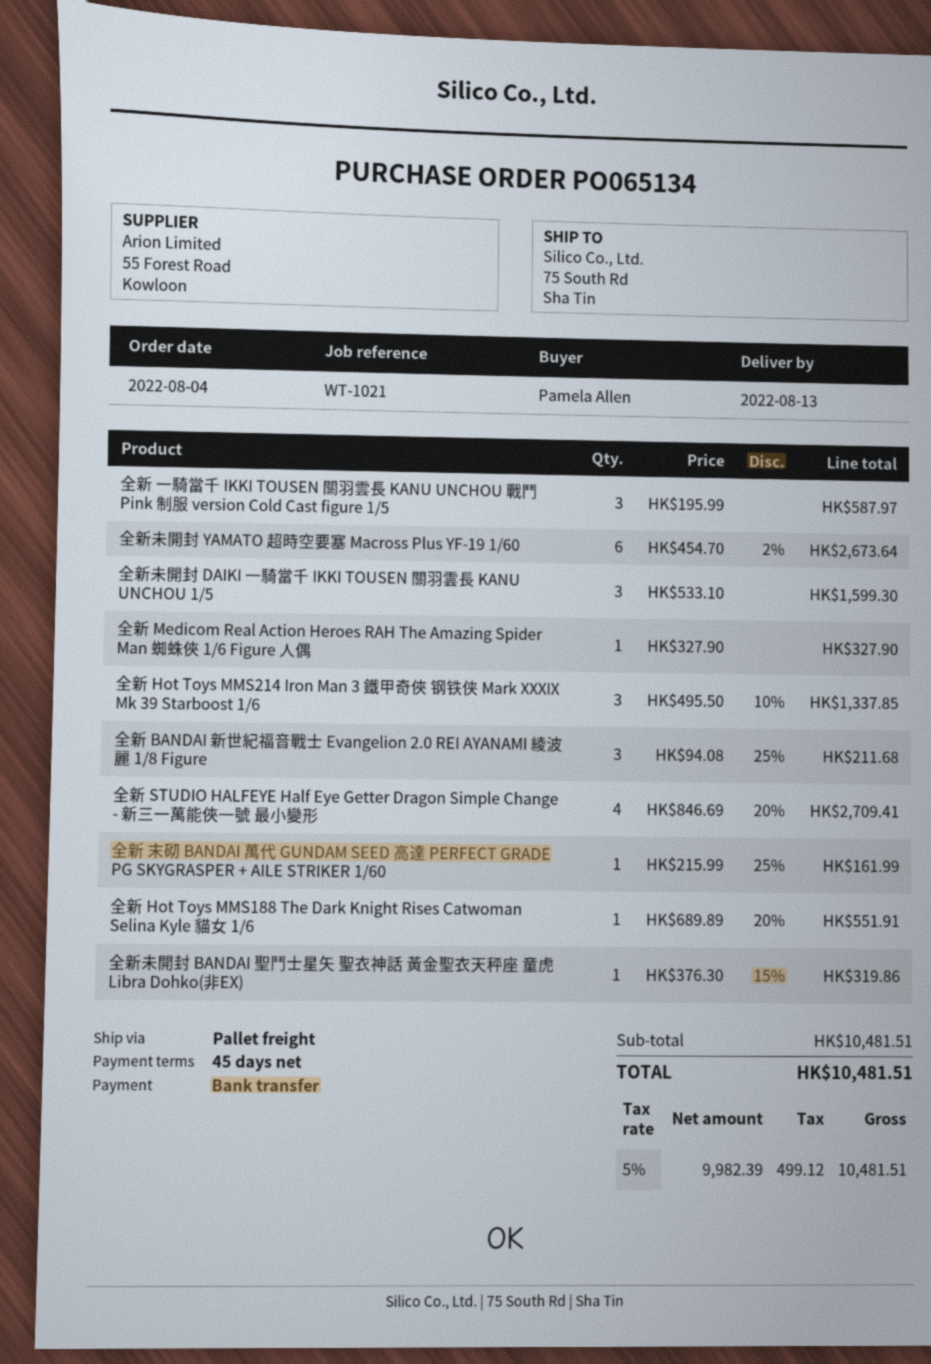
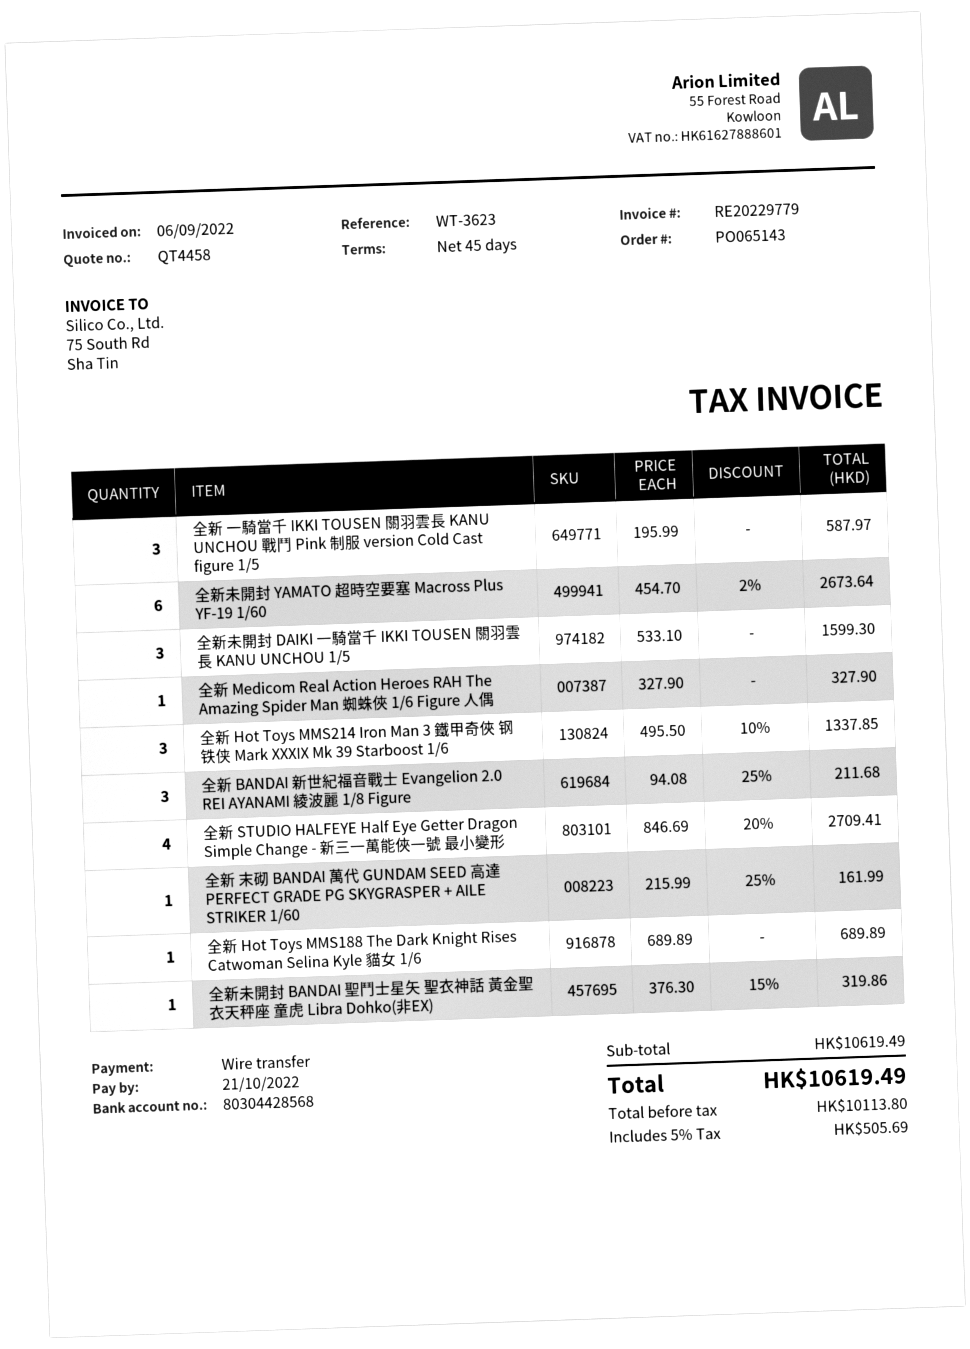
order number: PO065134 -> PO065143
reference: WT-1021 -> WT-3623
全新 Hot Toys MMS188 The Dark Knight Rises Catwoman Selina Kyle 貓女 1/6: 1 x 689.89 - 20% = 551.91 -> 1 x 689.89 = 689.89
subtotal: 10481.51 -> 10619.49
net: 9982.39 -> 10113.80
tax: 5% = 499.12 -> 5% = 505.69
total: 10481.51 -> 10619.49

